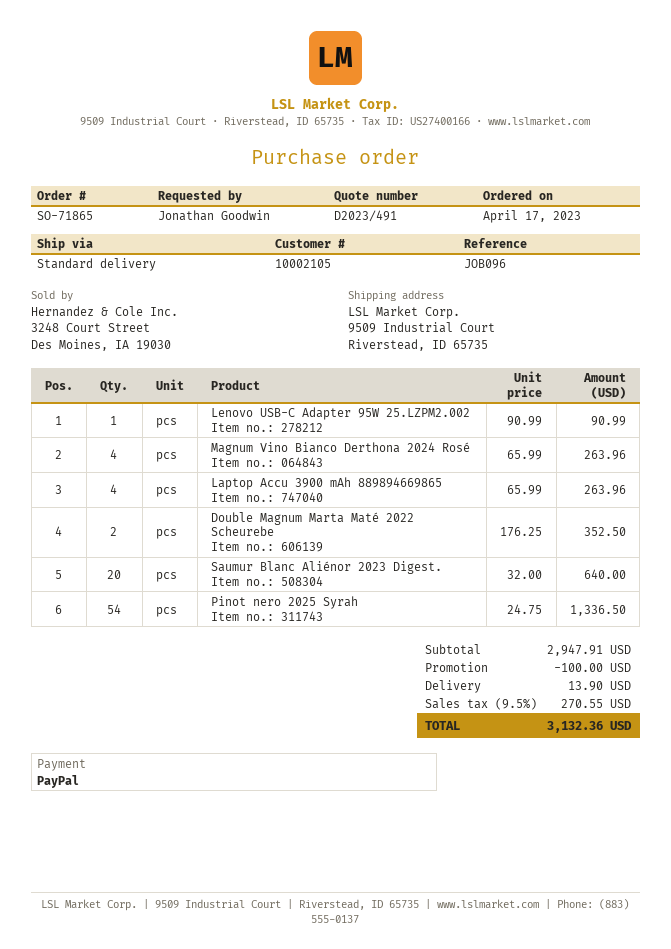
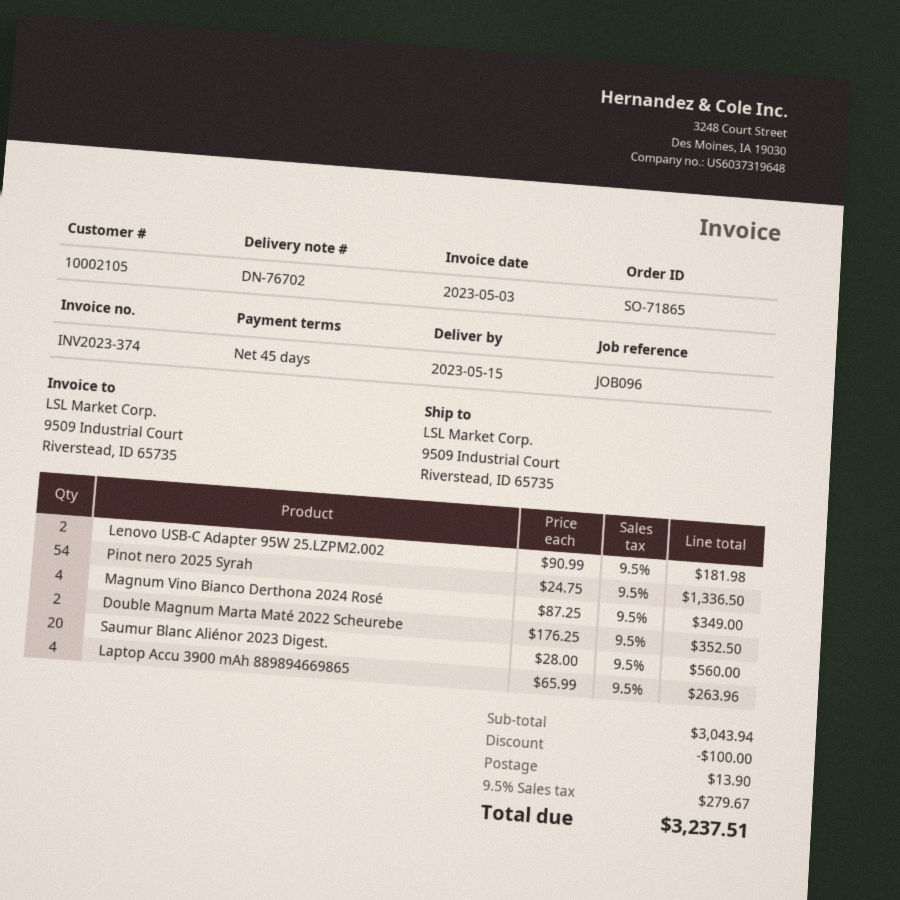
Lenovo USB-C Adapter 95W 25.LZPM2.002: 1 x 90.99 = 90.99 -> 2 x 90.99 = 181.98
Magnum Vino Bianco Derthona 2024 Rosé: 4 x 65.99 = 263.96 -> 4 x 87.25 = 349.00
Saumur Blanc Aliénor 2023 Digest.: 20 x 32.00 = 640.00 -> 20 x 28.00 = 560.00
subtotal: 2947.91 -> 3043.94
tax: 9.5% = 270.55 -> 9.5% = 279.67
total: 3132.36 -> 3237.51

